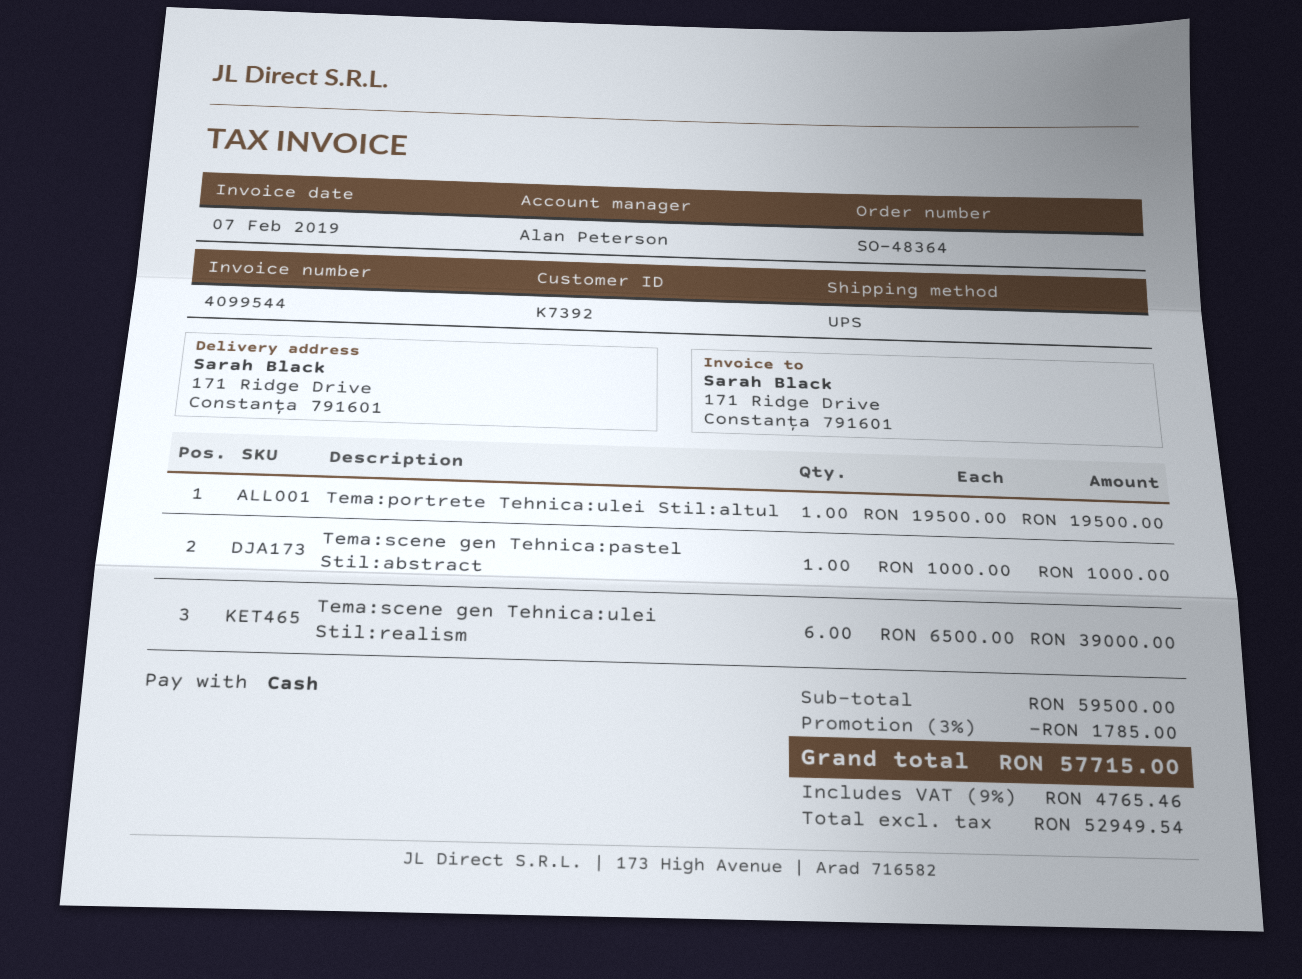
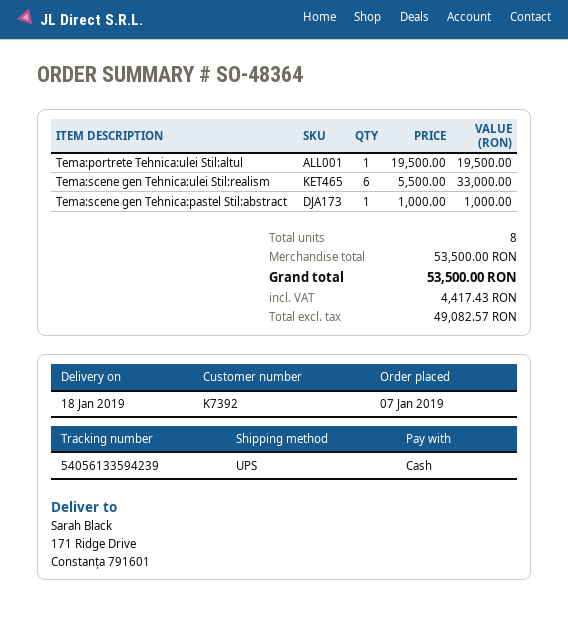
Tema:scene gen Tehnica:ulei Stil:realism: 6 x 6500.00 = 39000.00 -> 6 x 5500.00 = 33000.00
subtotal: 59500.00 -> 53500.00
discount: 3% = 1785.00 -> none
net: 52949.54 -> 49082.57
tax: 4765.46 -> 4417.43
total: 57715.00 -> 53500.00

